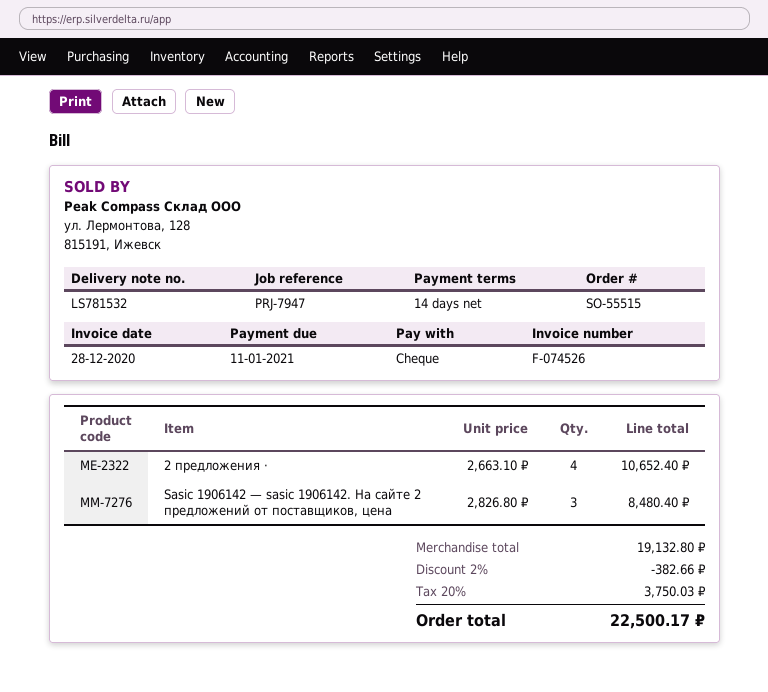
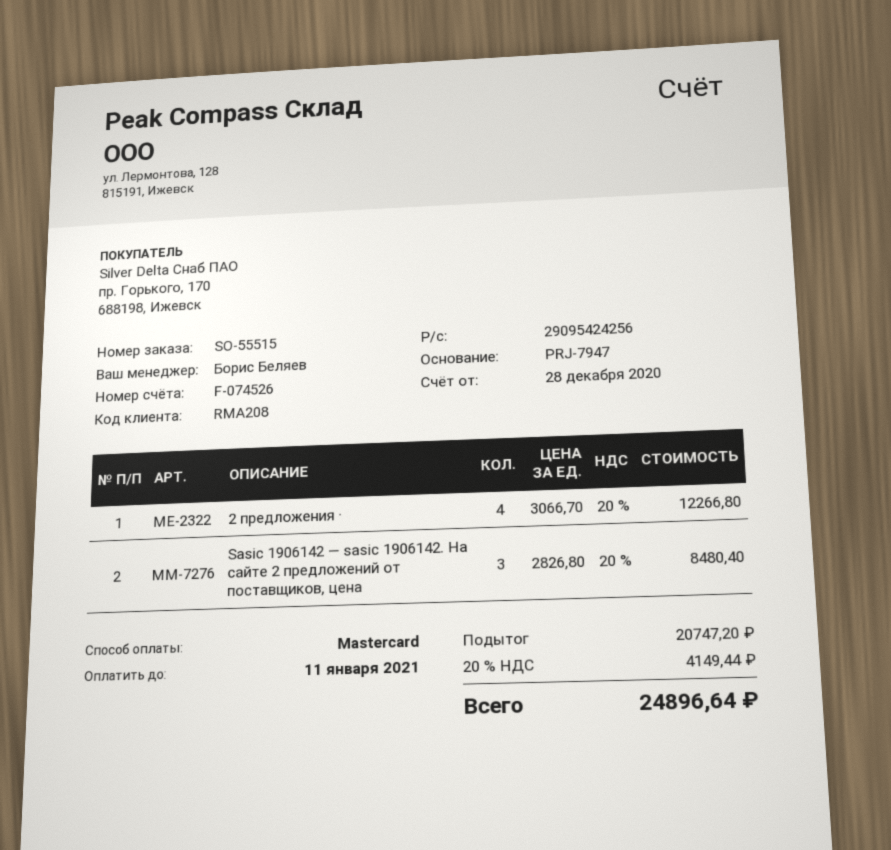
payment method: cheque -> Mastercard
2 предложения ·: 4 x 2663.10 = 10652.40 -> 4 x 3066.70 = 12266.80
subtotal: 19132.80 -> 20747.20
discount: 2% = 382.66 -> none
tax: 20% = 3750.03 -> 20% = 4149.44
total: 22500.17 -> 24896.64

